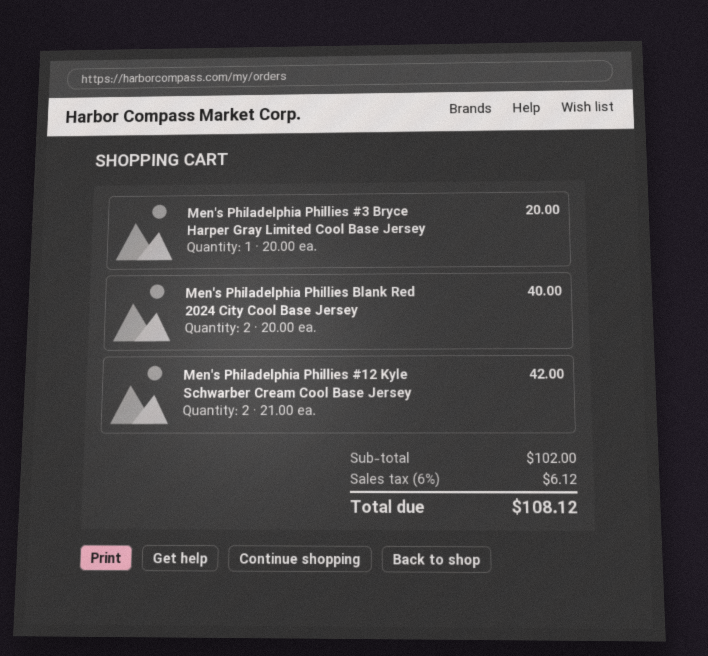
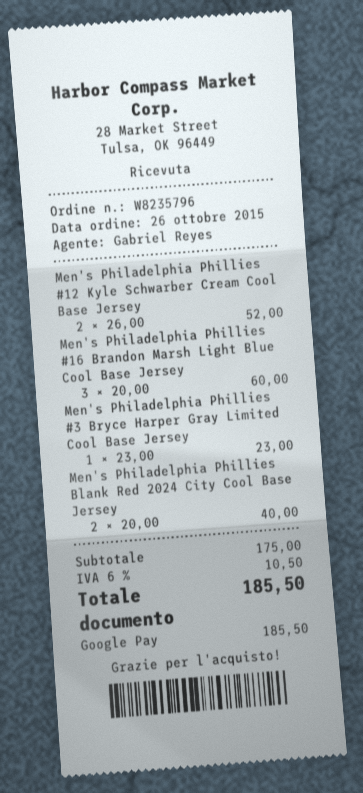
Men's Philadelphia Phillies #3 Bryce Harper Gray Limited Cool Base Jersey: 1 x 20.00 = 20.00 -> 1 x 23.00 = 23.00
Men's Philadelphia Phillies #12 Kyle Schwarber Cream Cool Base Jersey: 2 x 21.00 = 42.00 -> 2 x 26.00 = 52.00
Men's Philadelphia Phillies #16 Brandon Marsh Light Blue Cool Base Jersey: none -> 3 x 20.00 = 60.00
subtotal: 102.00 -> 175.00
tax: 6% = 6.12 -> 6% = 10.50
total: 108.12 -> 185.50

